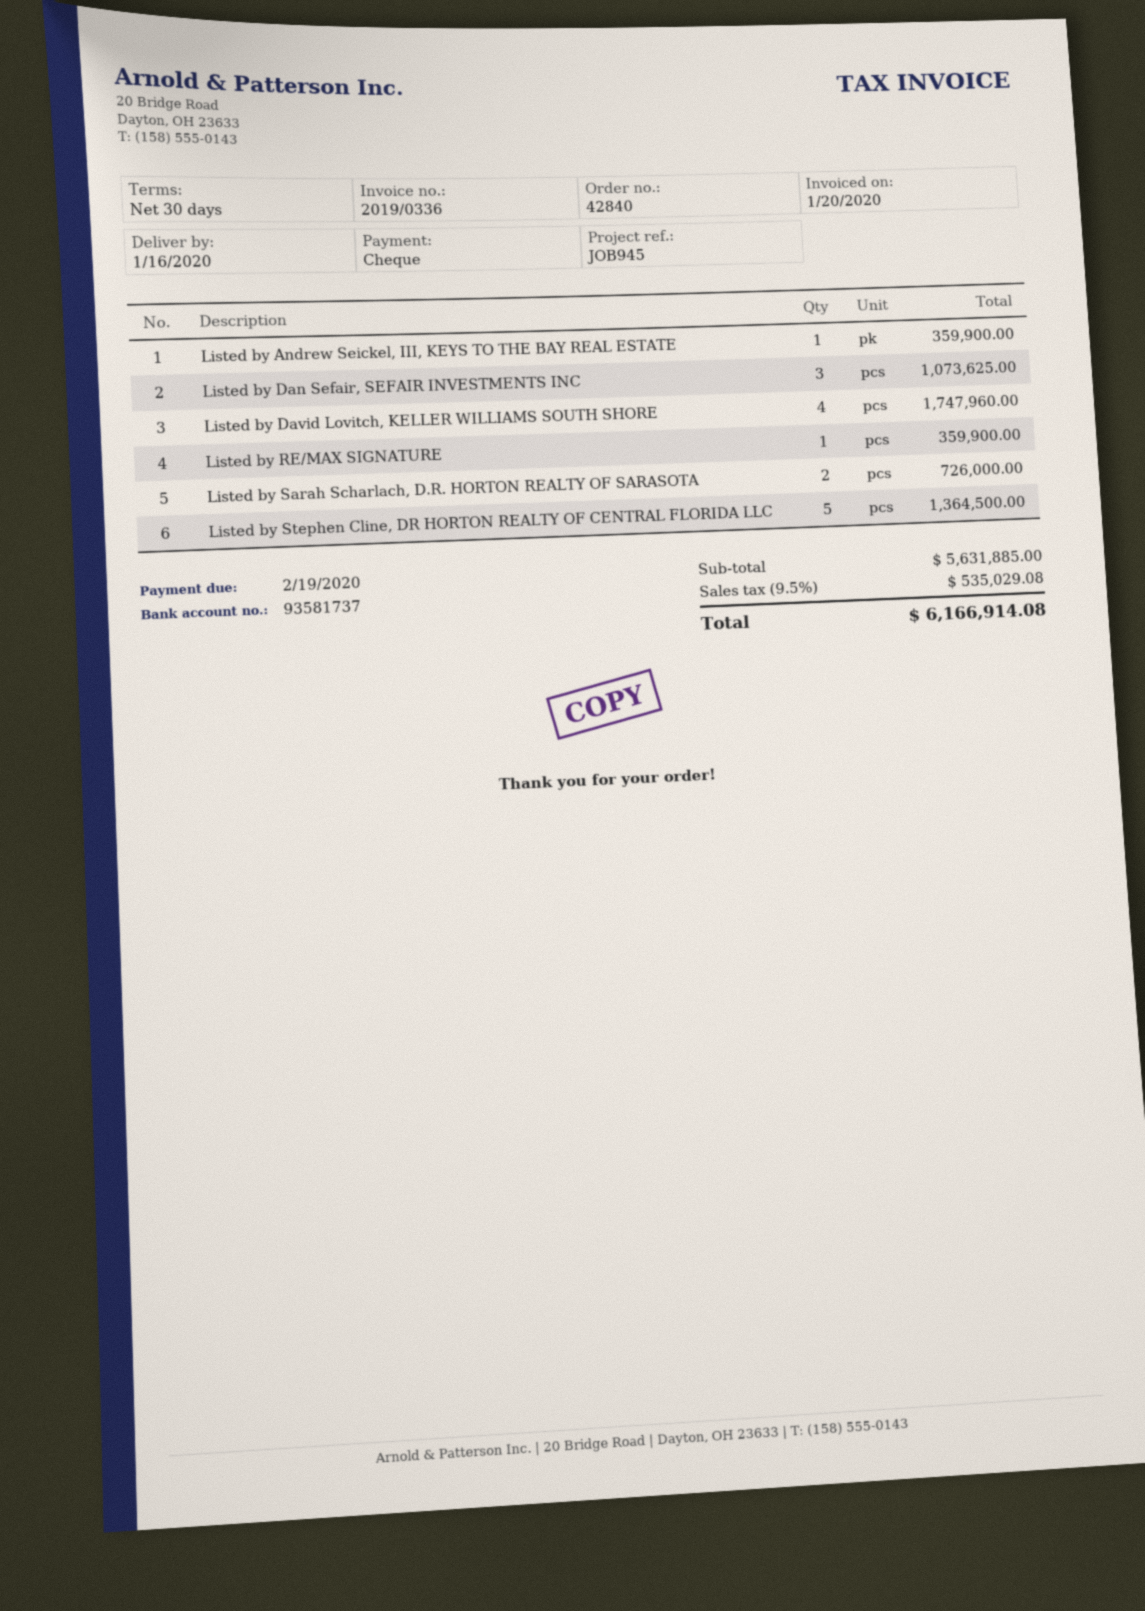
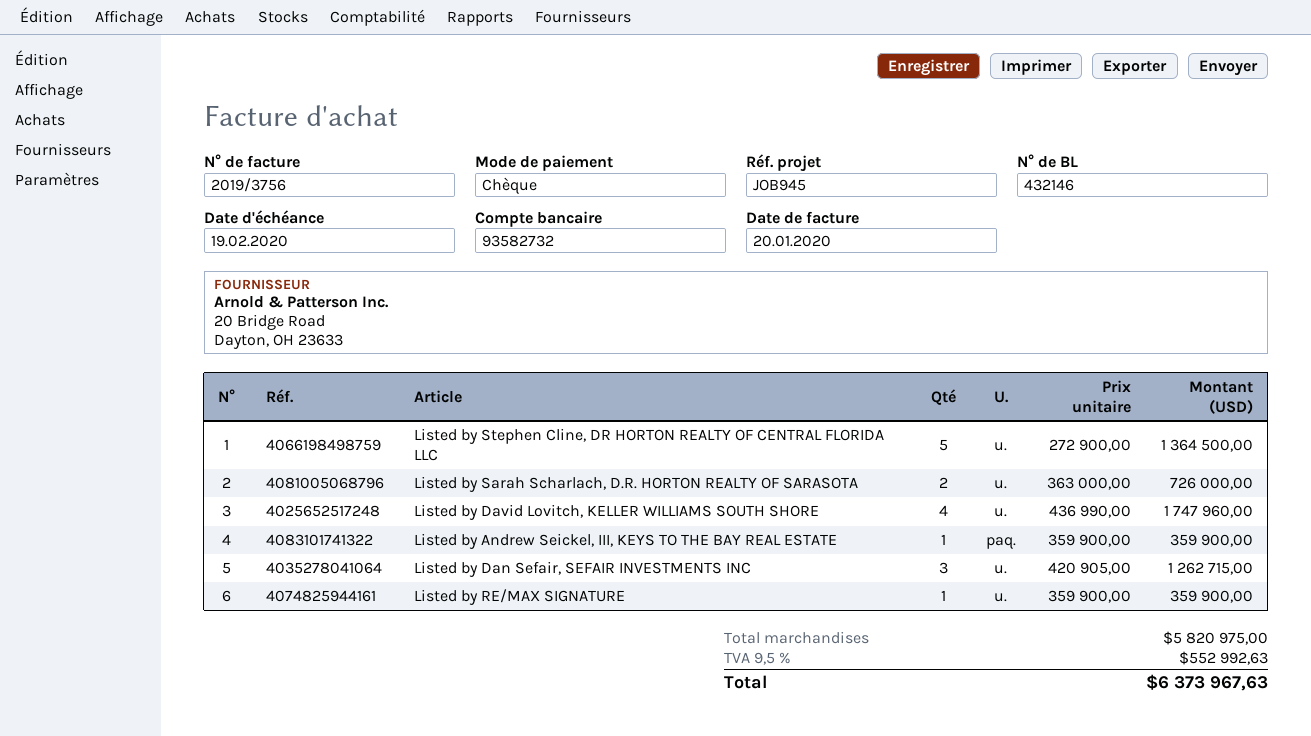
invoice number: 2019/0336 -> 2019/3756
bank account: 93581737 -> 93582732
Listed by Dan Sefair, SEFAIR INVESTMENTS INC: 3 for 1073625.00 -> 3 for 1262715.00
subtotal: 5631885.00 -> 5820975.00
tax: 9.5% = 535029.08 -> 9.5% = 552992.63
total: 6166914.08 -> 6373967.63

